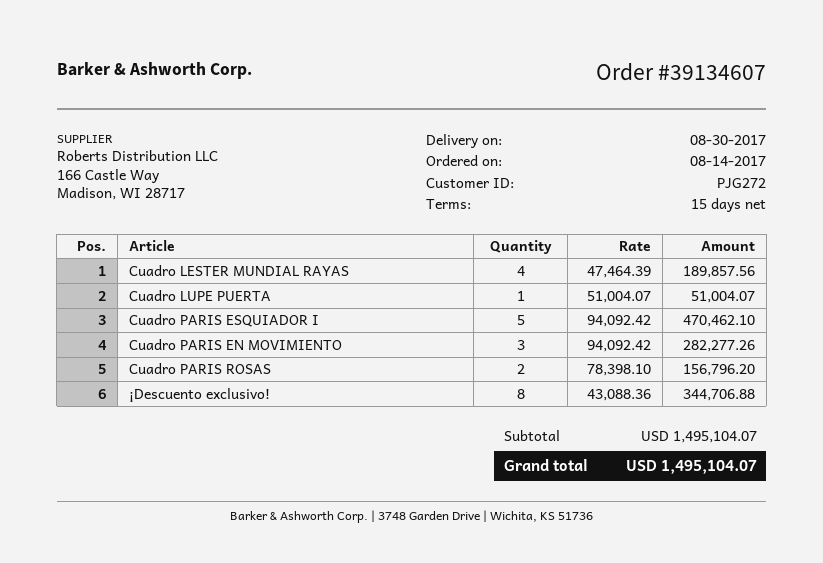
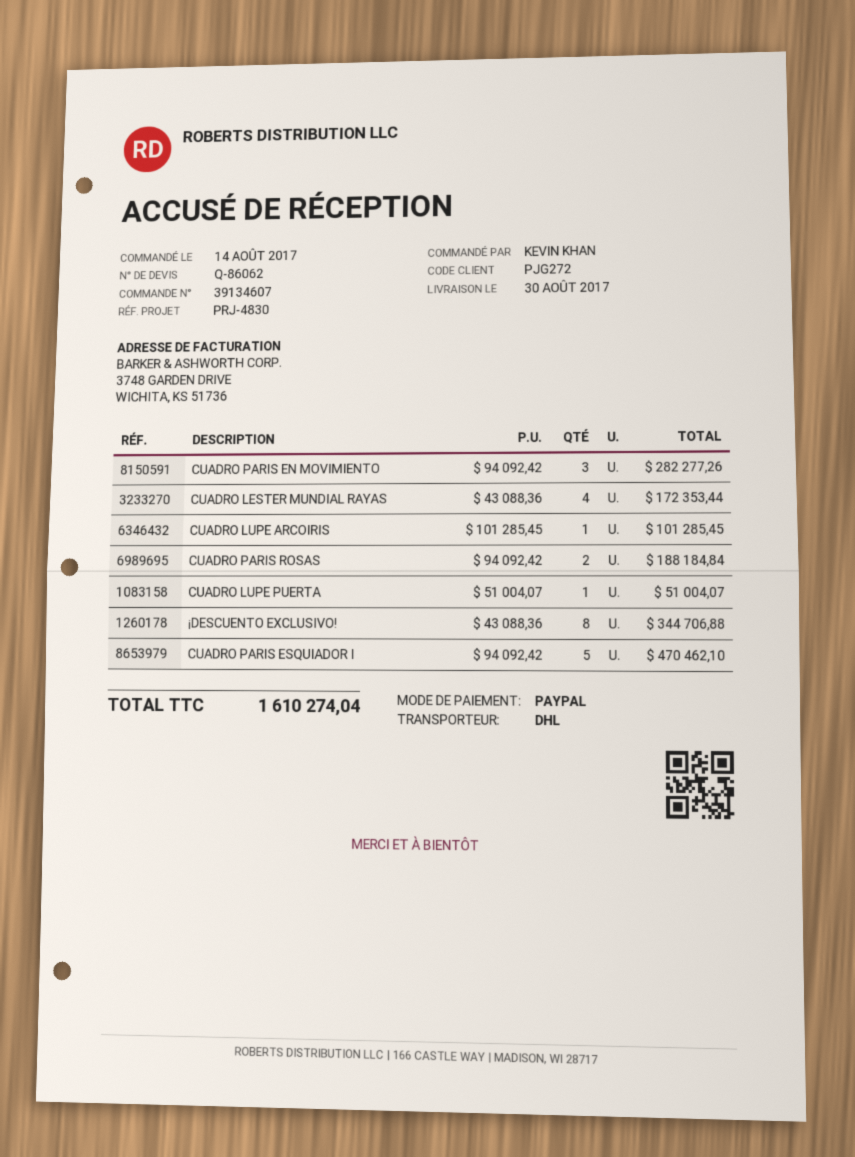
Cuadro LESTER MUNDIAL RAYAS: 4 x 47464.39 = 189857.56 -> 4 x 43088.36 = 172353.44
Cuadro PARIS ROSAS: 2 x 78398.10 = 156796.20 -> 2 x 94092.42 = 188184.84
CUADRO LUPE ARCOIRIS: none -> 1 x 101285.45 = 101285.45
total: 1495104.07 -> 1610274.04

